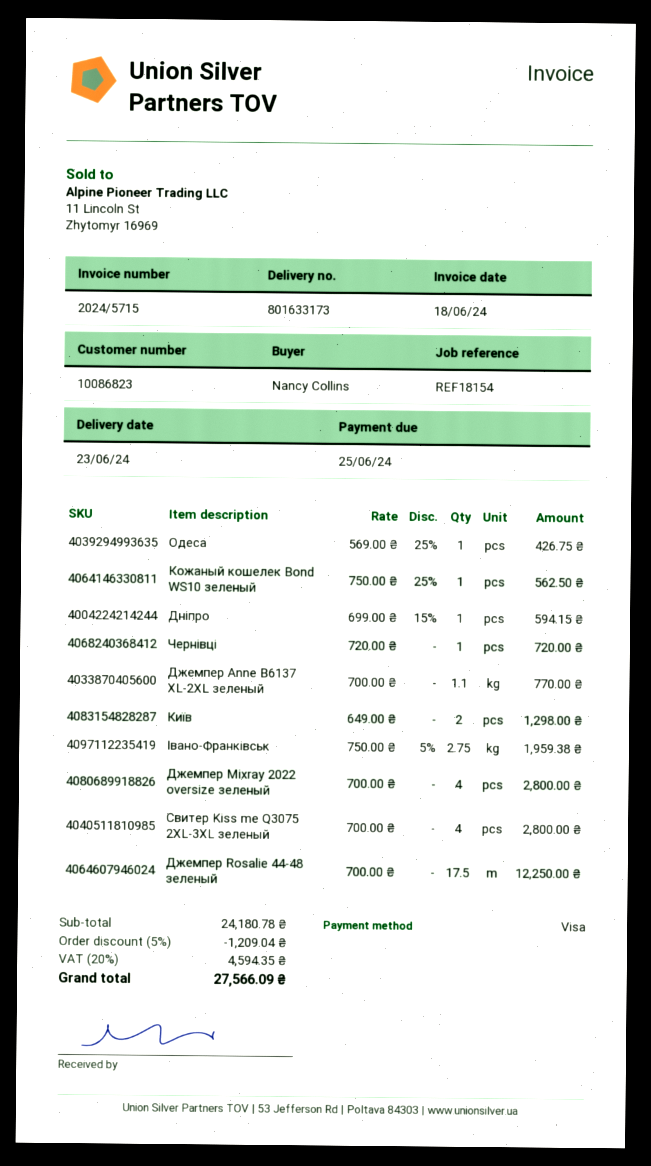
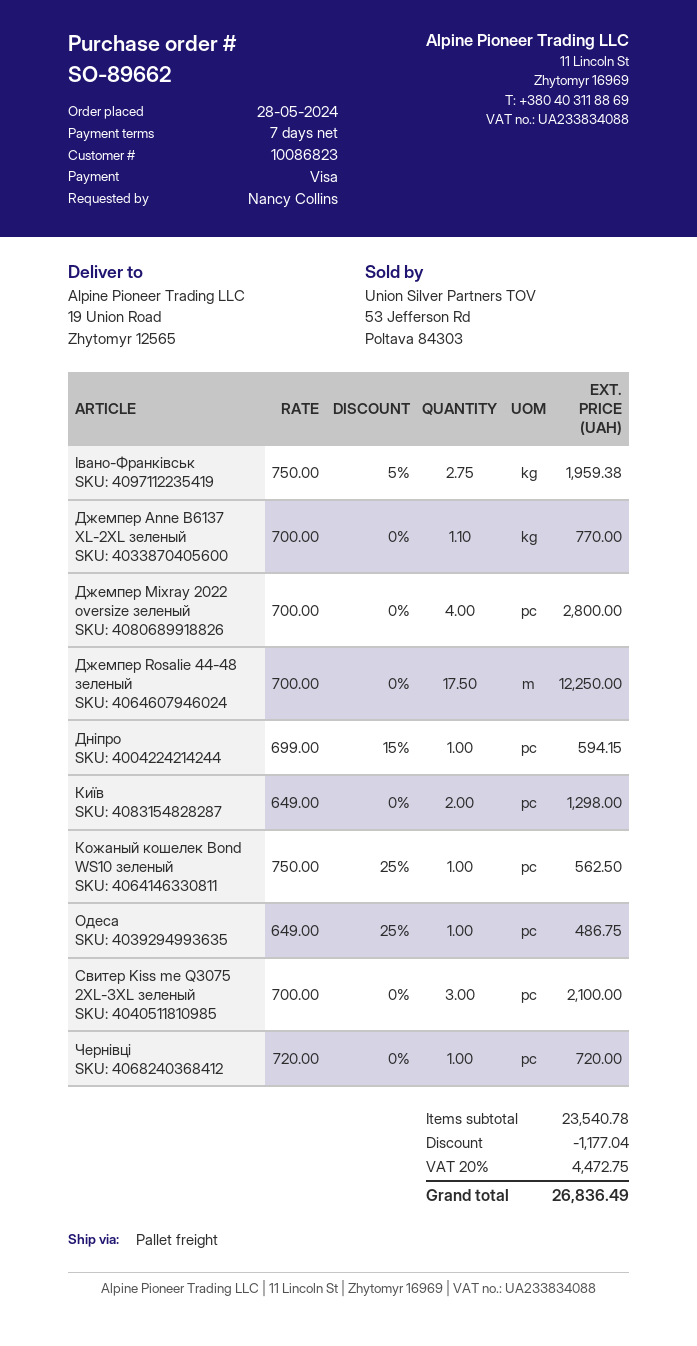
Одеса: 1 x 569.00 - 25% = 426.75 -> 1 x 649.00 - 25% = 486.75
Свитер Kiss me Q3075 2XL-3XL зеленый: 4 x 700.00 = 2800.00 -> 3 x 700.00 = 2100.00
subtotal: 24180.78 -> 23540.78
discount: 1209.04 -> 1177.04
tax: 20% = 4594.35 -> 20% = 4472.75
total: 27566.09 -> 26836.49

